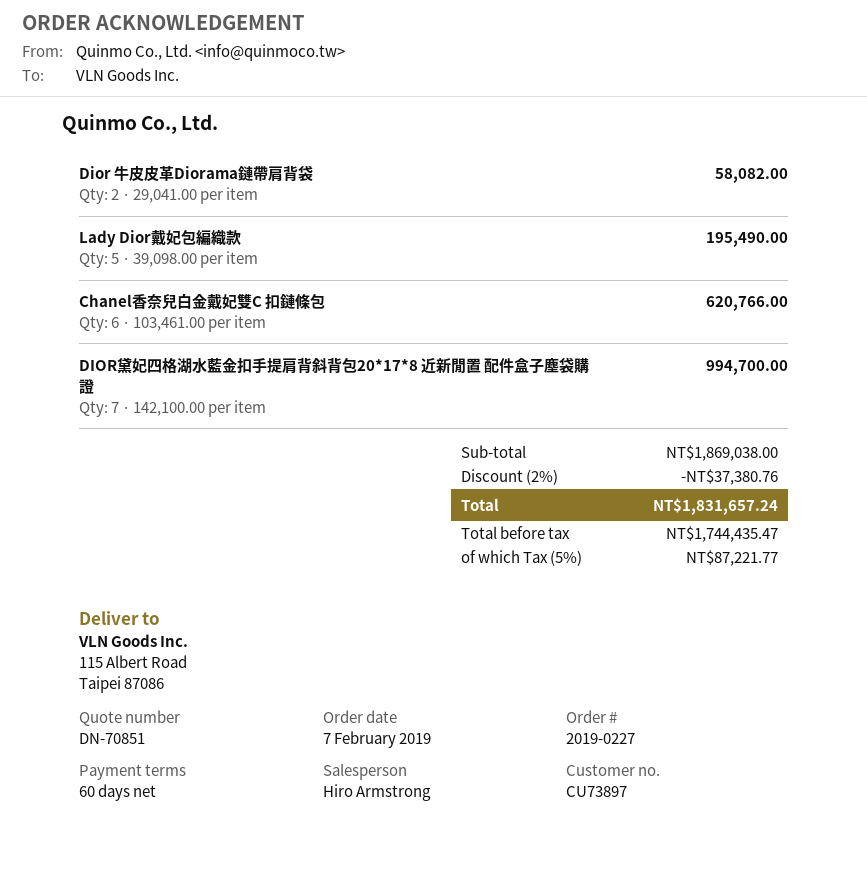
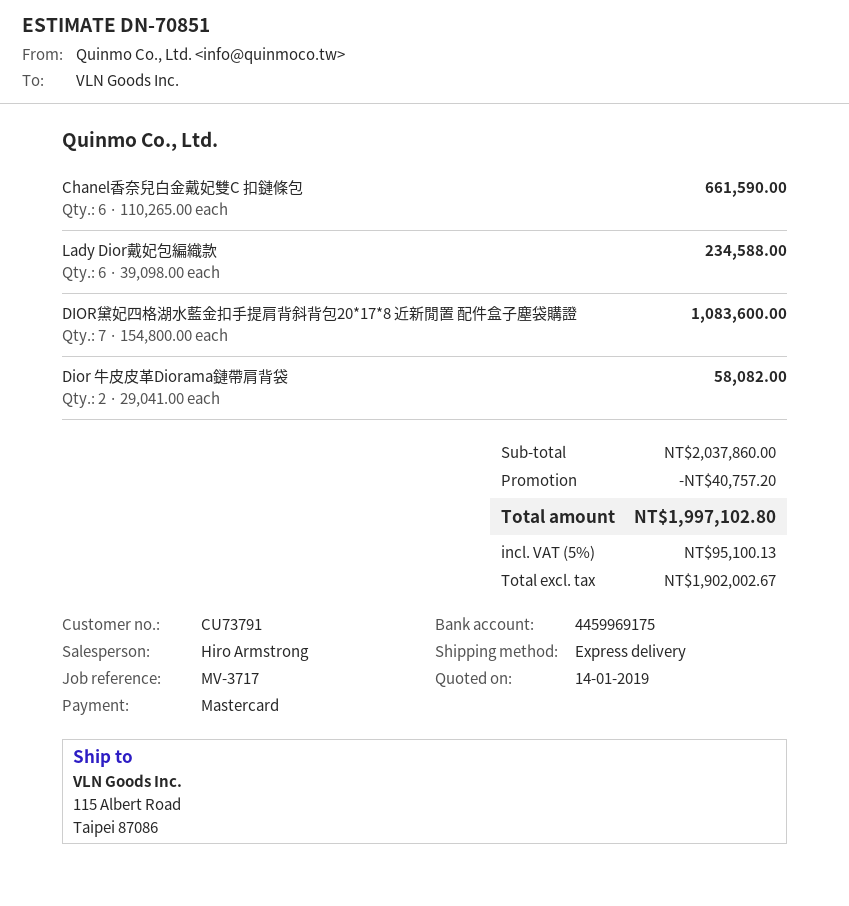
customer number: CU73897 -> CU73791
Lady Dior戴妃包編織款: 5 x 39098.00 = 195490.00 -> 6 x 39098.00 = 234588.00
Chanel香奈兒白金戴妃雙C 扣鏈條包: 6 x 103461.00 = 620766.00 -> 6 x 110265.00 = 661590.00
DIOR黛妃四格湖水藍金扣手提肩背斜背包20*17*8 近新閒置 配件盒子塵袋購證: 7 x 142100.00 = 994700.00 -> 7 x 154800.00 = 1083600.00
subtotal: 1869038.00 -> 2037860.00
discount: 37380.76 -> 40757.20
net: 1744435.47 -> 1902002.67
tax: 5% = 87221.77 -> 5% = 95100.13
total: 1831657.24 -> 1997102.80

